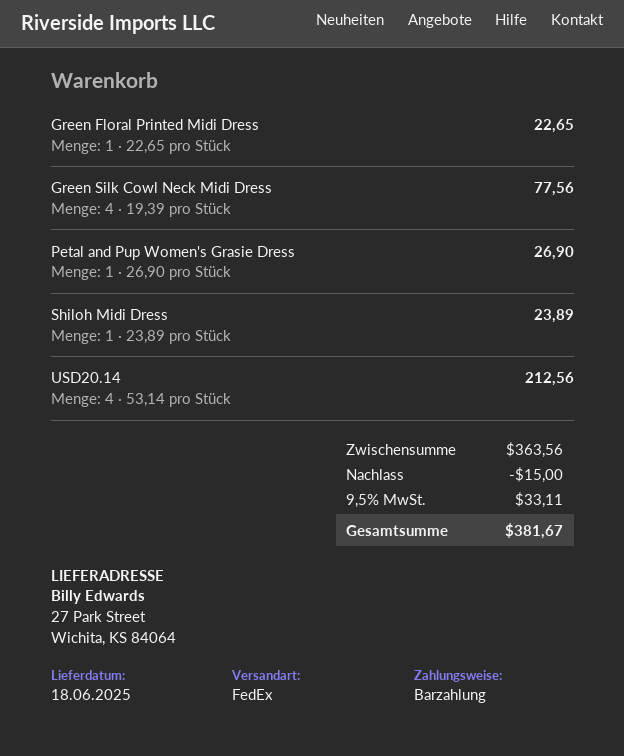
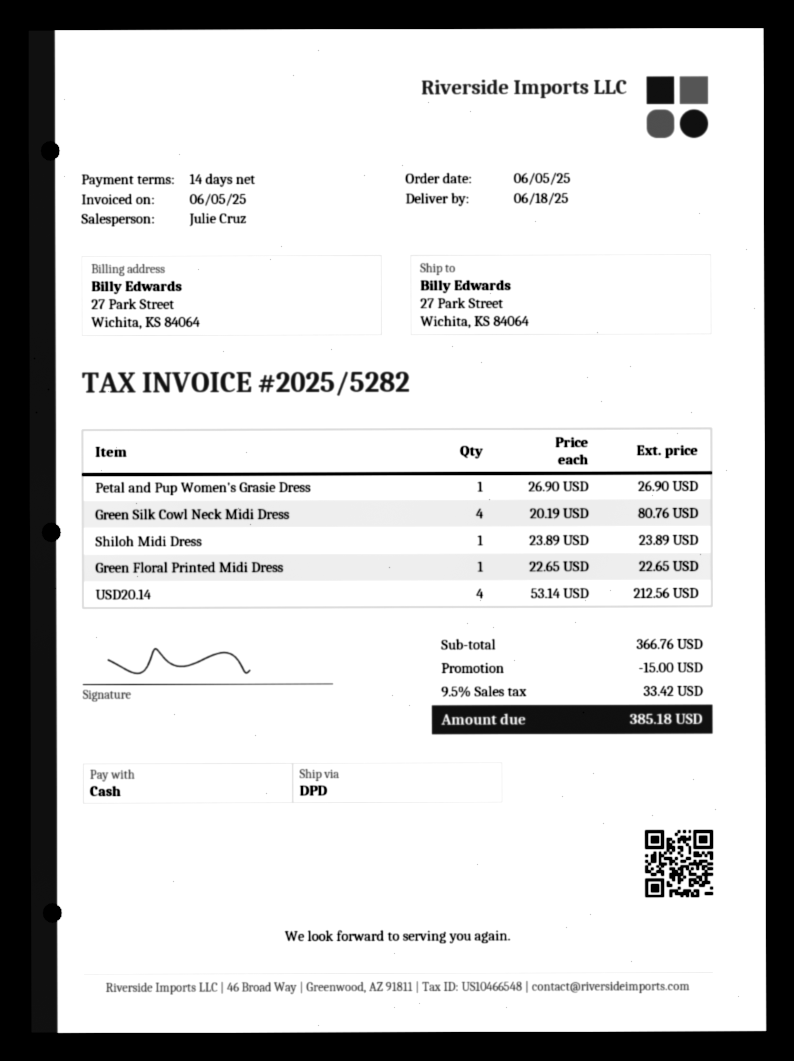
shipping method: FedEx -> DPD
Green Silk Cowl Neck Midi Dress: 4 x 19.39 = 77.56 -> 4 x 20.19 = 80.76
subtotal: 363.56 -> 366.76
tax: 9.5% = 33.11 -> 9.5% = 33.42
total: 381.67 -> 385.18

